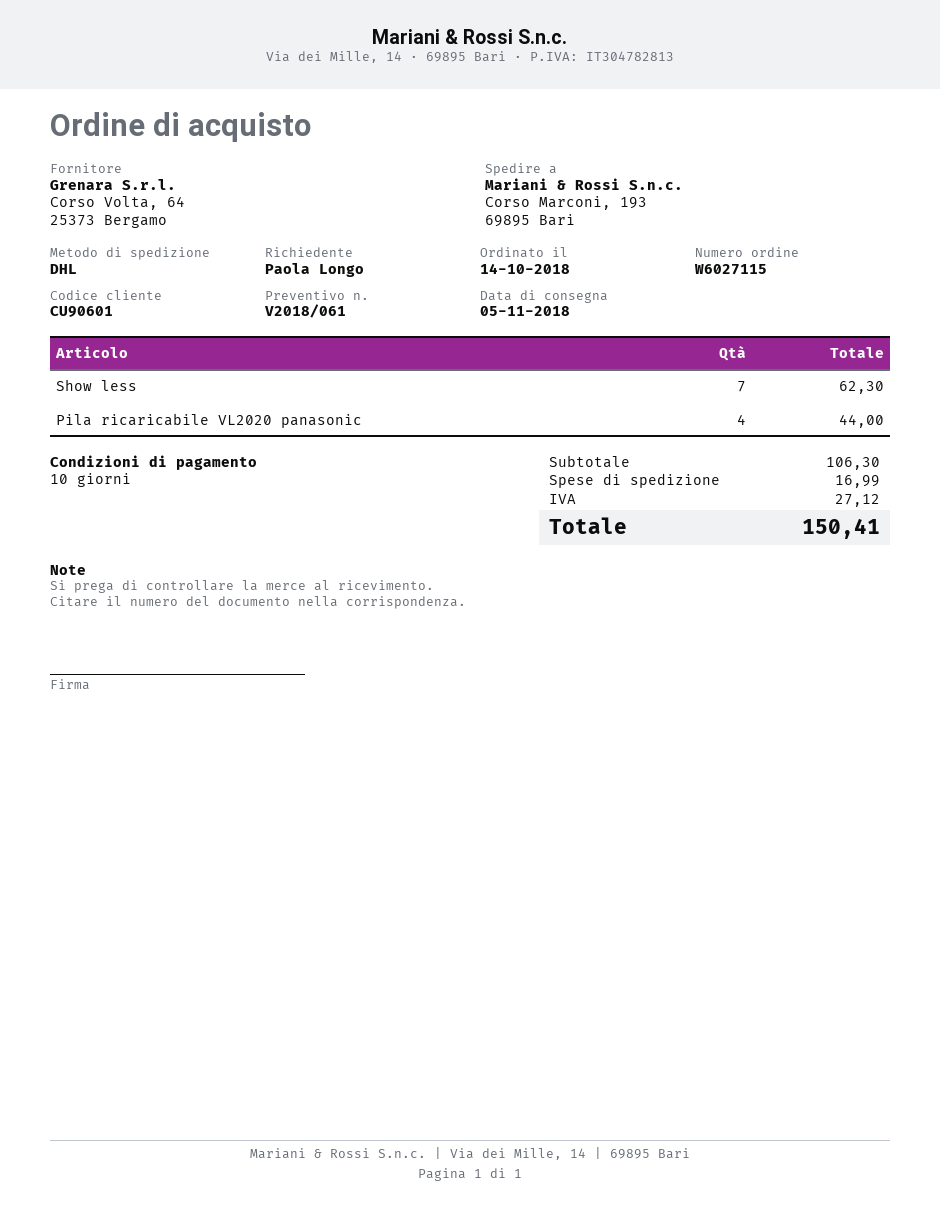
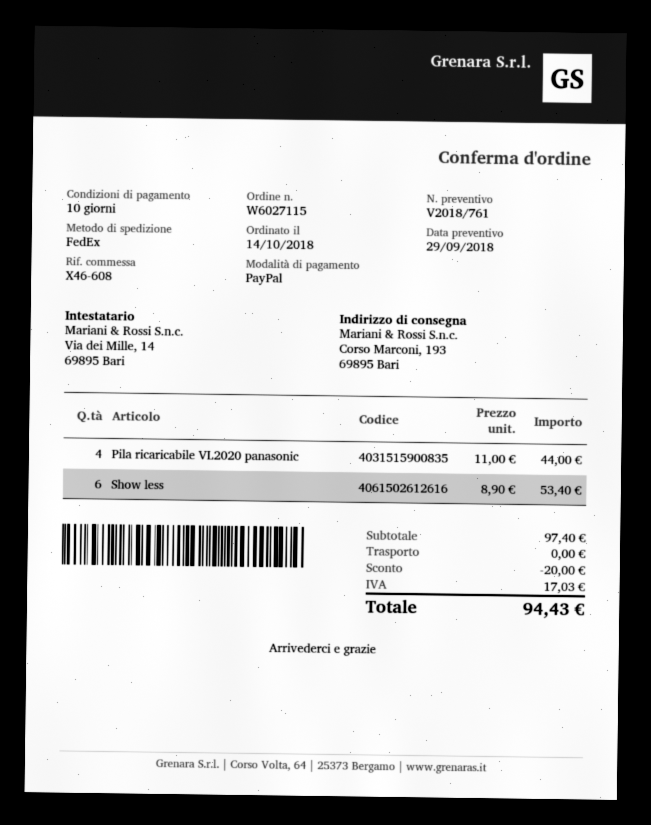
quote number: V2018/061 -> V2018/761
shipping method: DHL -> FedEx
Show less: 7 for 62.30 -> 6 for 53.40
subtotal: 106.30 -> 97.40
discount: none -> 20.00
shipping: 16.99 -> 0.00
tax: 27.12 -> 17.03
total: 150.41 -> 94.43

